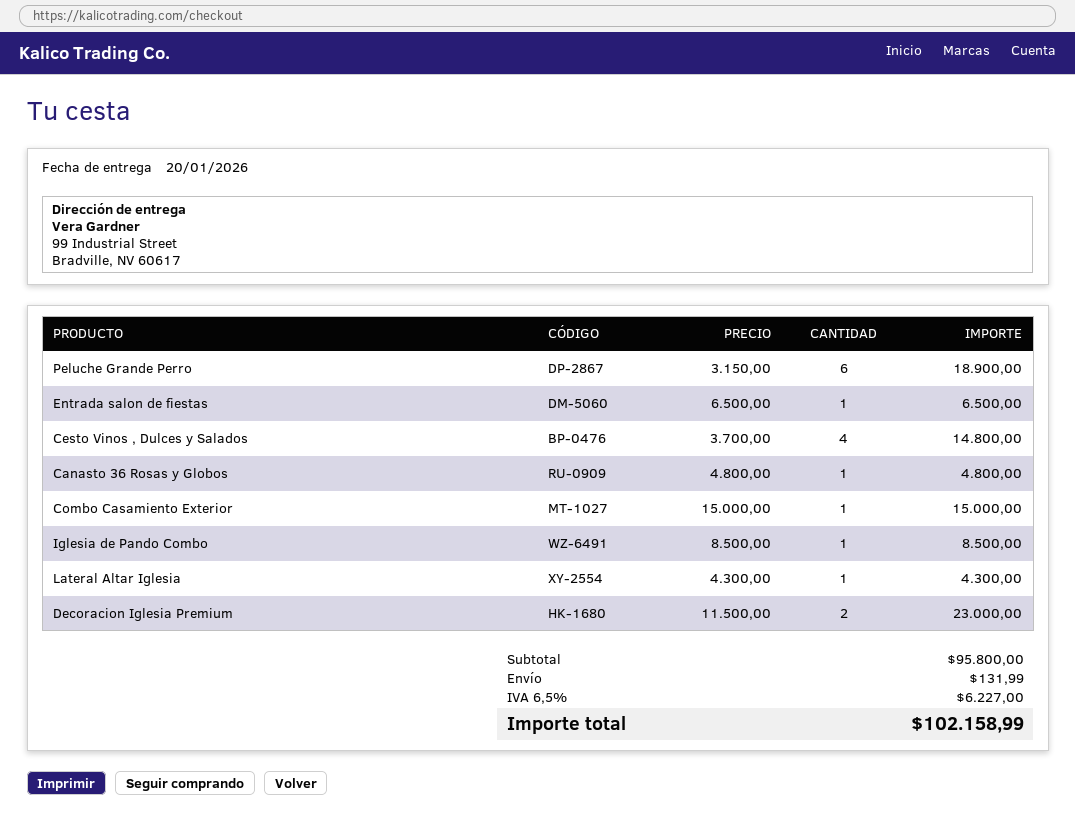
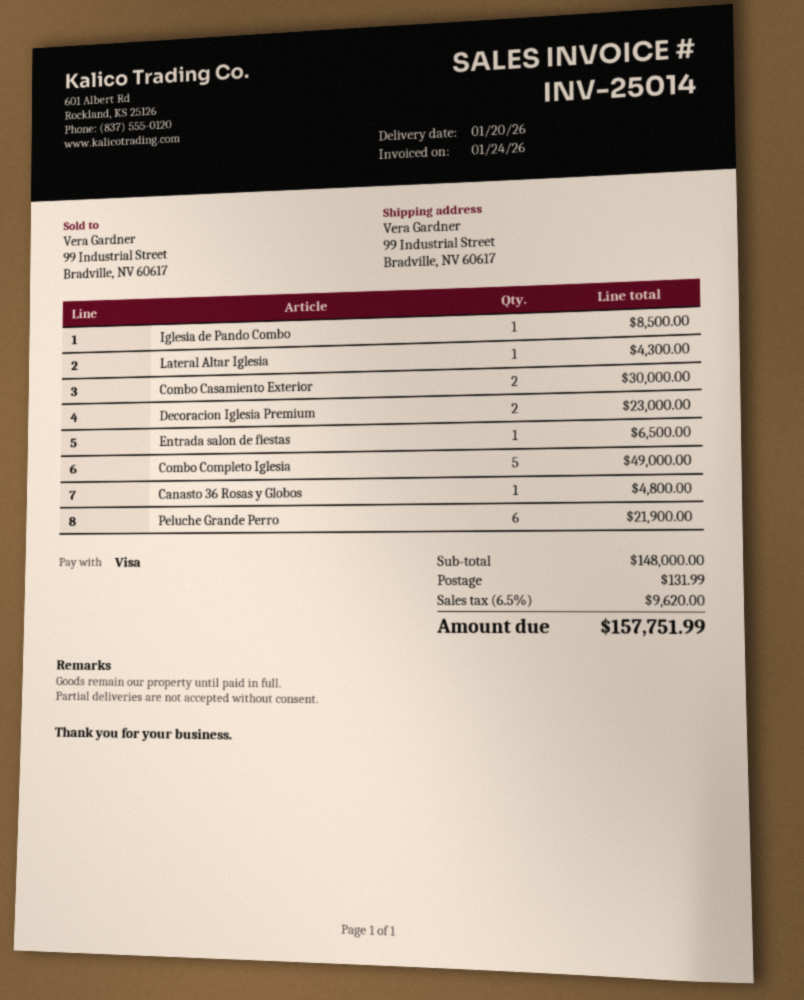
Peluche Grande Perro: 6 for 18900.00 -> 6 for 21900.00
Cesto Vinos , Dulces y Salados: 4 for 14800.00 -> none
Combo Casamiento Exterior: 1 for 15000.00 -> 2 for 30000.00
Combo Completo Iglesia: none -> 5 for 49000.00
subtotal: 95800.00 -> 148000.00
tax: 6.5% = 6227.00 -> 6.5% = 9620.00
total: 102158.99 -> 157751.99

